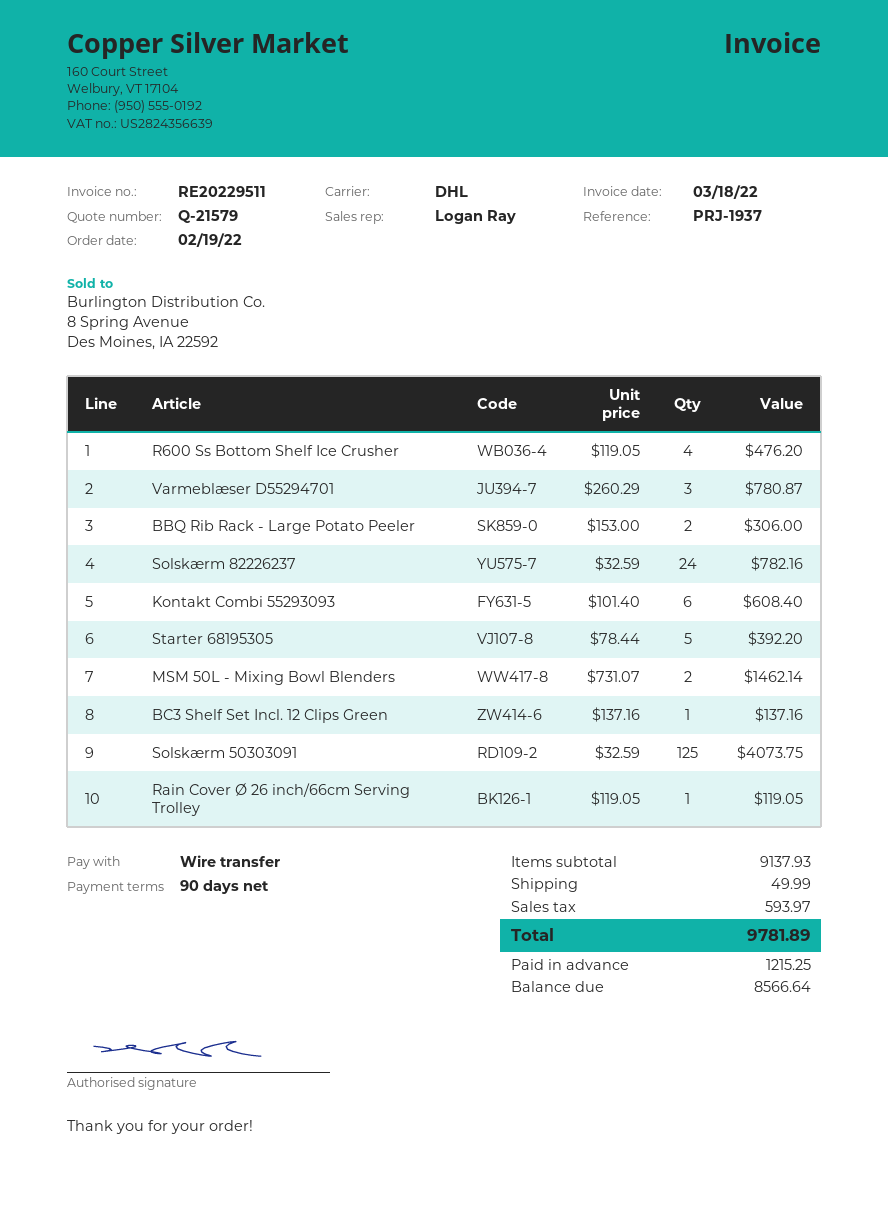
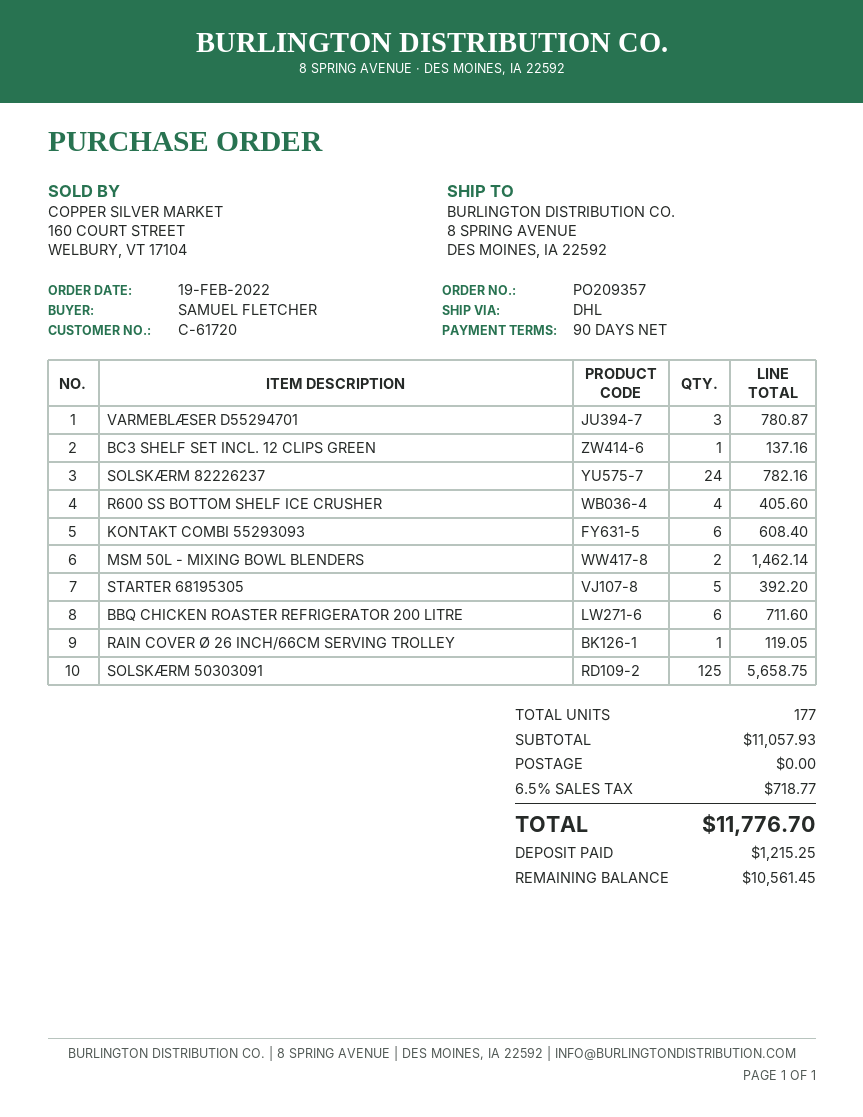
R600 Ss Bottom Shelf Ice Crusher: 4 for 476.20 -> 4 for 405.60
BBQ Rib Rack - Large Potato Peeler: 2 for 306.00 -> none
Solskærm 50303091: 125 for 4073.75 -> 125 for 5658.75
BBQ CHICKEN ROASTER REFRIGERATOR 200 LITRE: none -> 6 for 711.60
subtotal: 9137.93 -> 11057.93
shipping: 49.99 -> 0.00
tax: 593.97 -> 718.77
total: 9781.89 -> 11776.70
balance: 8566.64 -> 10561.45

